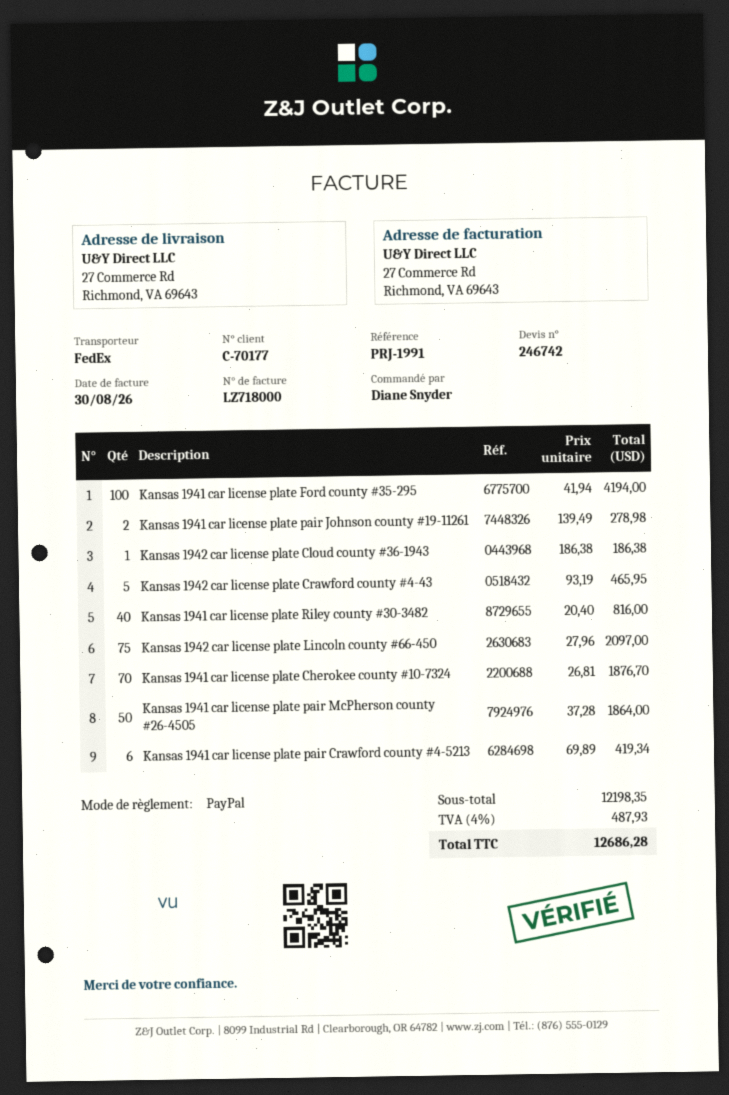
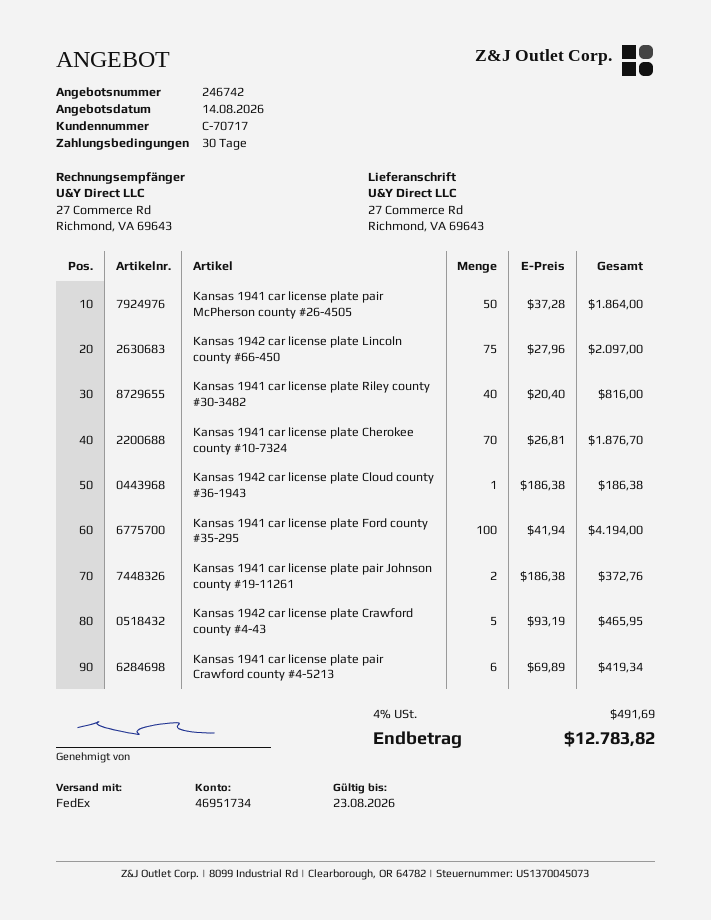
customer number: C-70177 -> C-70717
Kansas 1941 car license plate pair Johnson county #19-11261: 2 x 139.49 = 278.98 -> 2 x 186.38 = 372.76
tax: 4% = 487.93 -> 4% = 491.69
total: 12686.28 -> 12783.82

